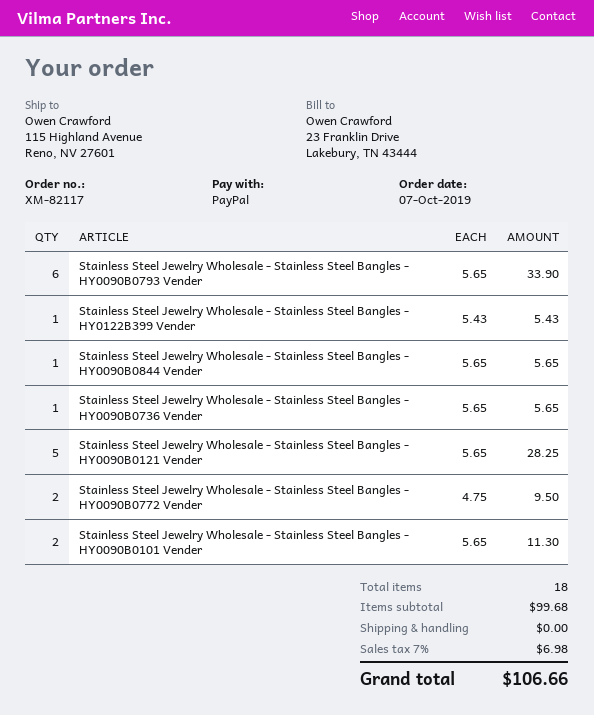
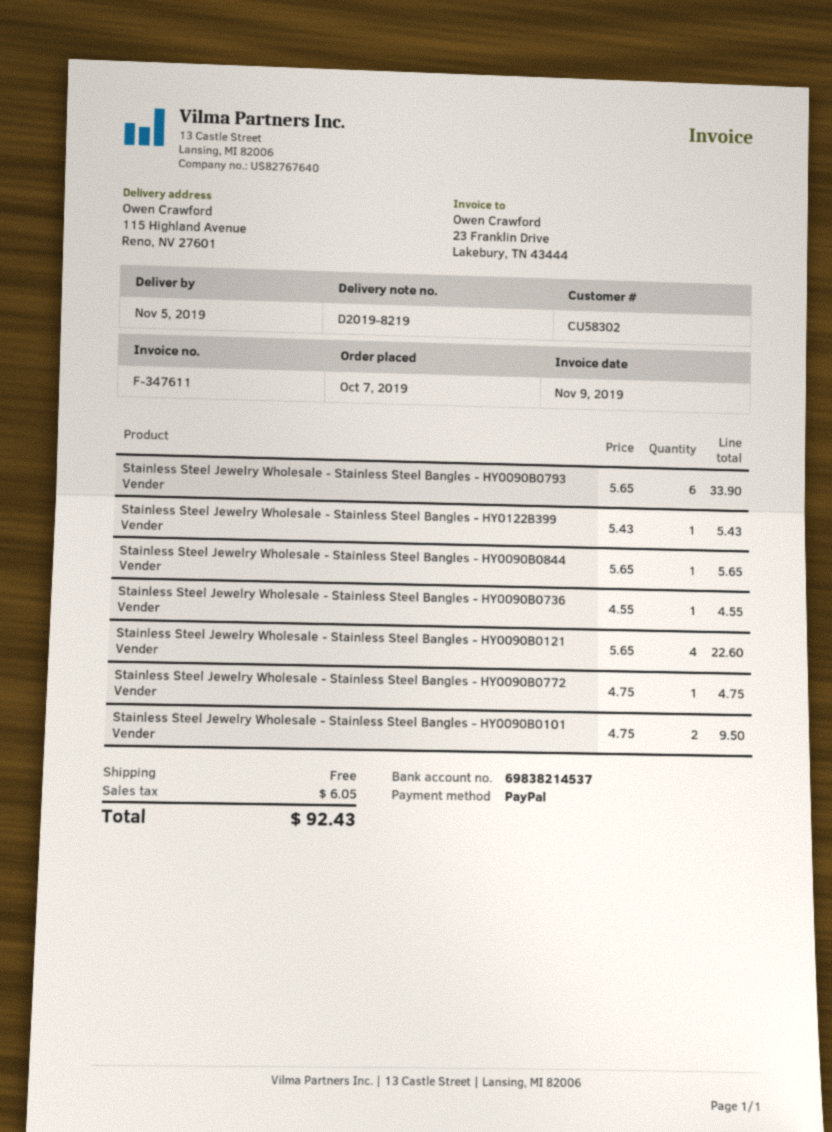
Stainless Steel Jewelry Wholesale - Stainless Steel Bangles - HY0090B0736 Vender: 1 x 5.65 = 5.65 -> 1 x 4.55 = 4.55
Stainless Steel Jewelry Wholesale - Stainless Steel Bangles - HY0090B0121 Vender: 5 x 5.65 = 28.25 -> 4 x 5.65 = 22.60
Stainless Steel Jewelry Wholesale - Stainless Steel Bangles - HY0090B0772 Vender: 2 x 4.75 = 9.50 -> 1 x 4.75 = 4.75
Stainless Steel Jewelry Wholesale - Stainless Steel Bangles - HY0090B0101 Vender: 2 x 5.65 = 11.30 -> 2 x 4.75 = 9.50
tax: 6.98 -> 6.05
total: 106.66 -> 92.43

